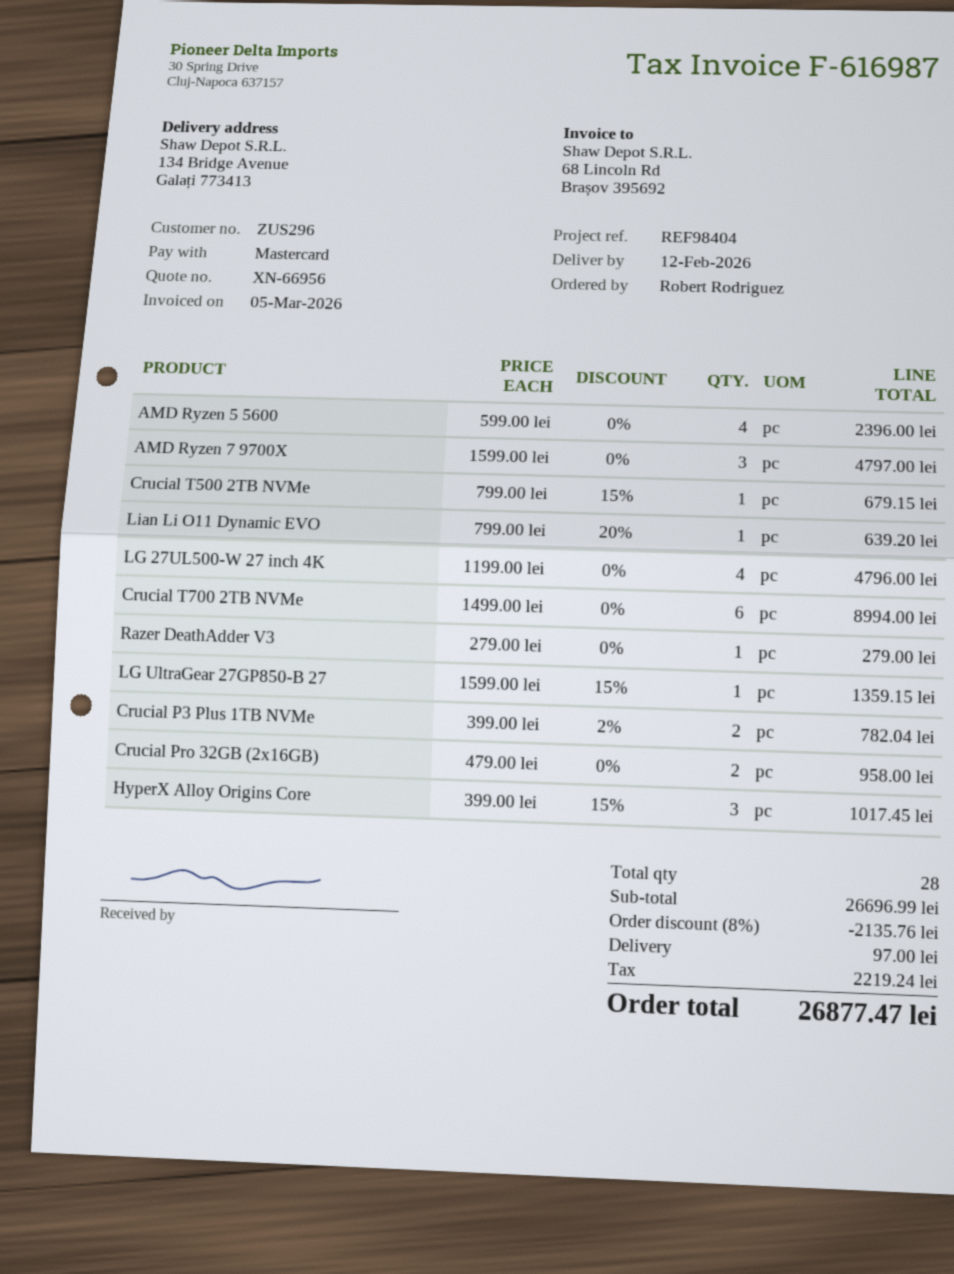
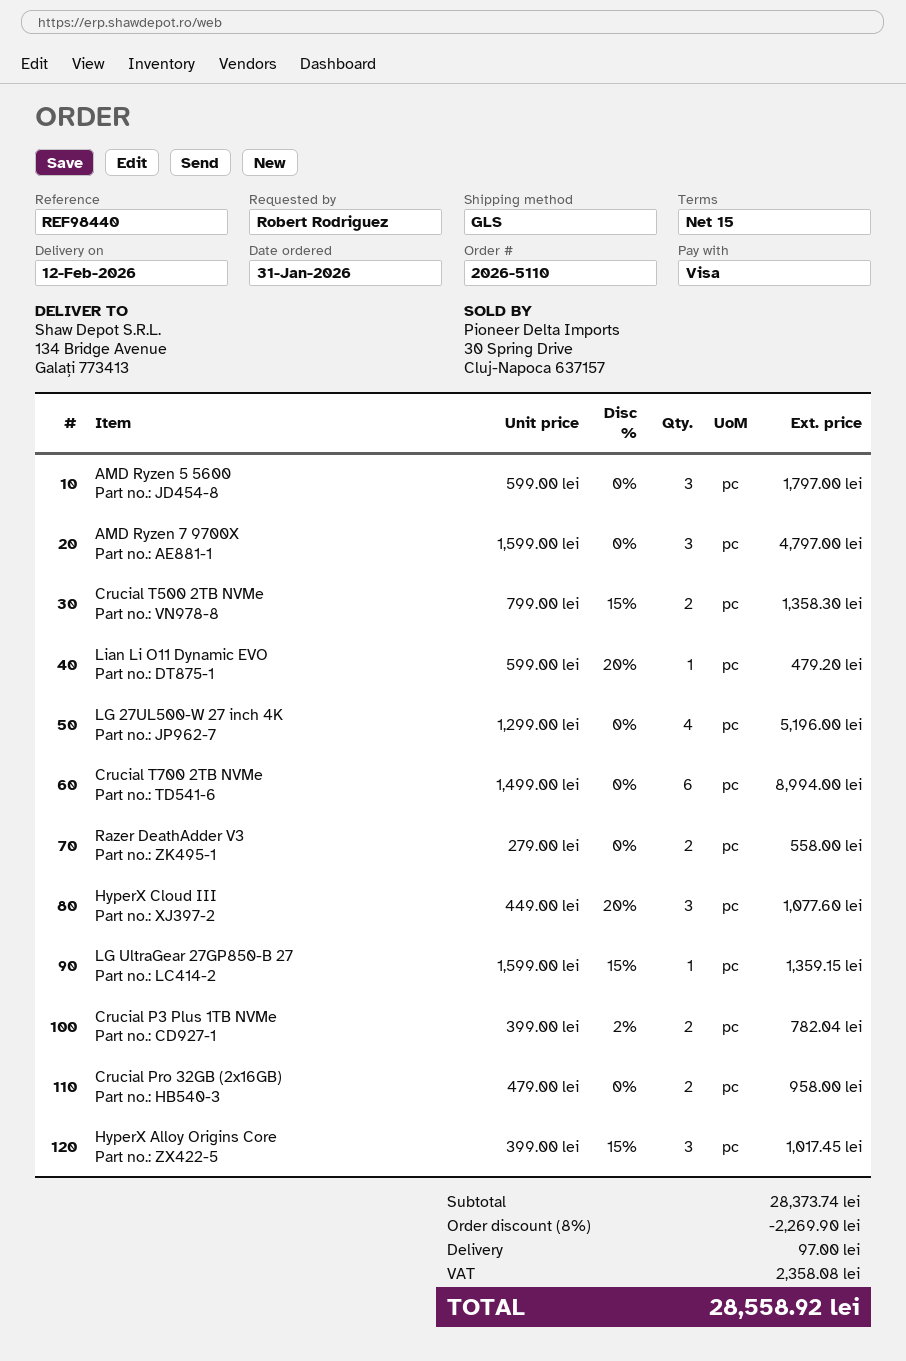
reference: REF98404 -> REF98440
payment method: Mastercard -> Visa
AMD Ryzen 5 5600: 4 x 599.00 = 2396.00 -> 3 x 599.00 = 1797.00
Crucial T500 2TB NVMe: 1 x 799.00 - 15% = 679.15 -> 2 x 799.00 - 15% = 1358.30
Lian Li O11 Dynamic EVO: 1 x 799.00 - 20% = 639.20 -> 1 x 599.00 - 20% = 479.20
LG 27UL500-W 27 inch 4K: 4 x 1199.00 = 4796.00 -> 4 x 1299.00 = 5196.00
Razer DeathAdder V3: 1 x 279.00 = 279.00 -> 2 x 279.00 = 558.00
HyperX Cloud III: none -> 3 x 449.00 - 20% = 1077.60
subtotal: 26696.99 -> 28373.74
discount: 8% = 2135.76 -> 8% = 2269.90
tax: 2219.24 -> 2358.08
total: 26877.47 -> 28558.92

